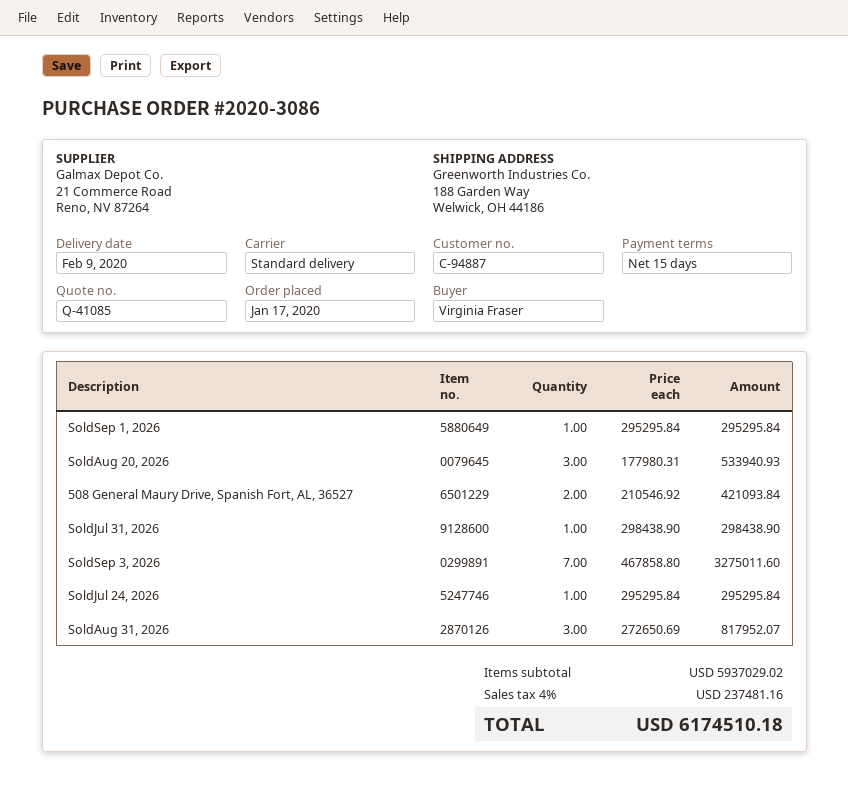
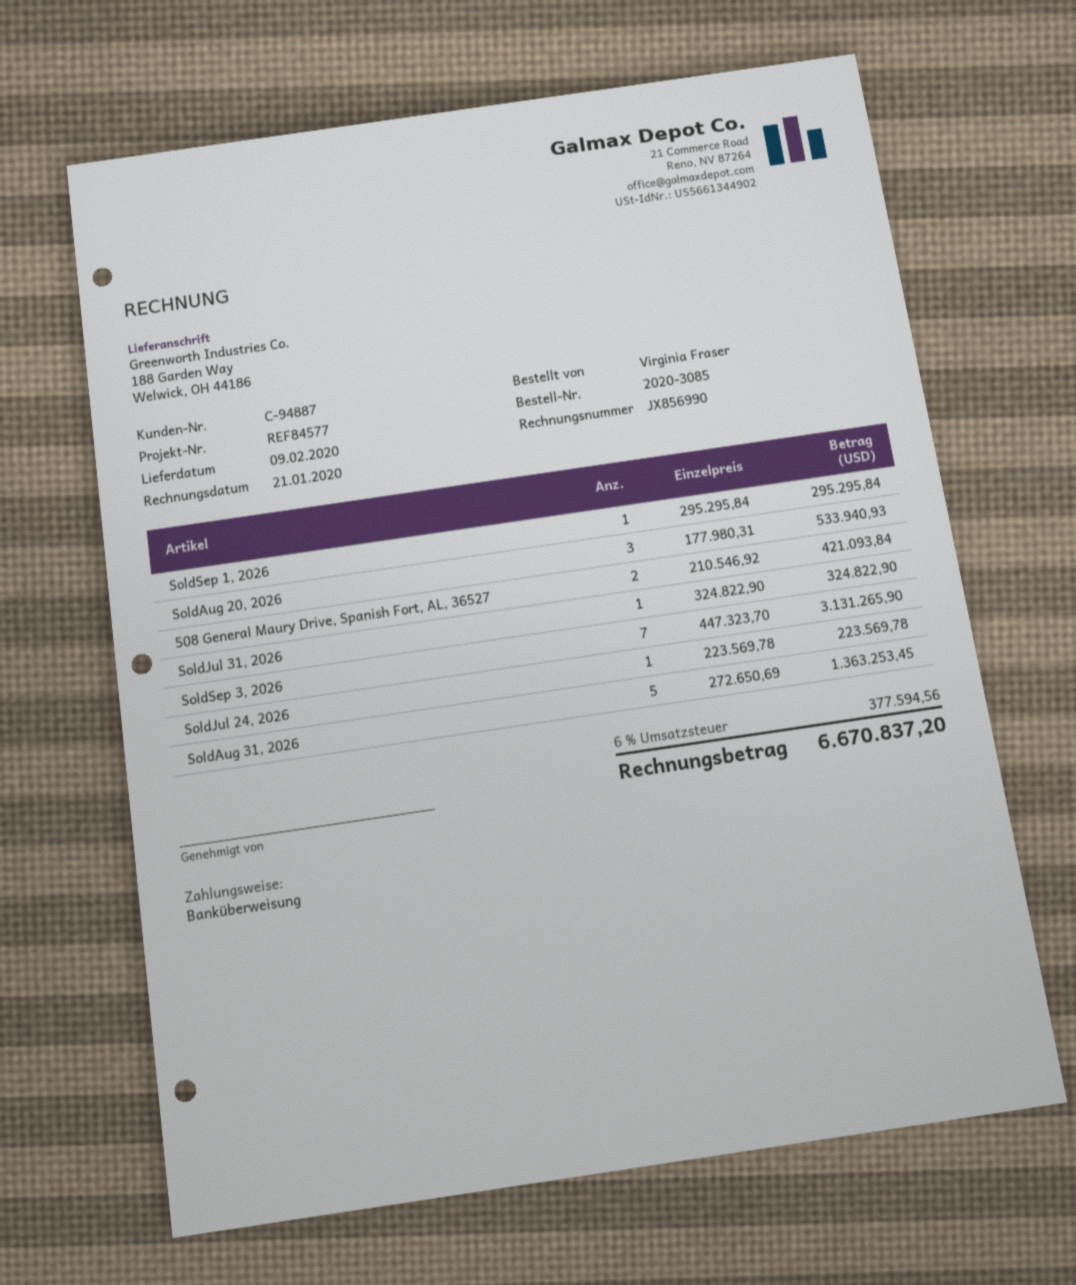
order number: 2020-3086 -> 2020-3085
SoldJul 31, 2026: 1 x 298438.90 = 298438.90 -> 1 x 324822.90 = 324822.90
SoldSep 3, 2026: 7 x 467858.80 = 3275011.60 -> 7 x 447323.70 = 3131265.90
SoldJul 24, 2026: 1 x 295295.84 = 295295.84 -> 1 x 223569.78 = 223569.78
SoldAug 31, 2026: 3 x 272650.69 = 817952.07 -> 5 x 272650.69 = 1363253.45
tax: 4% = 237481.16 -> 6% = 377594.56
total: 6174510.18 -> 6670837.20

